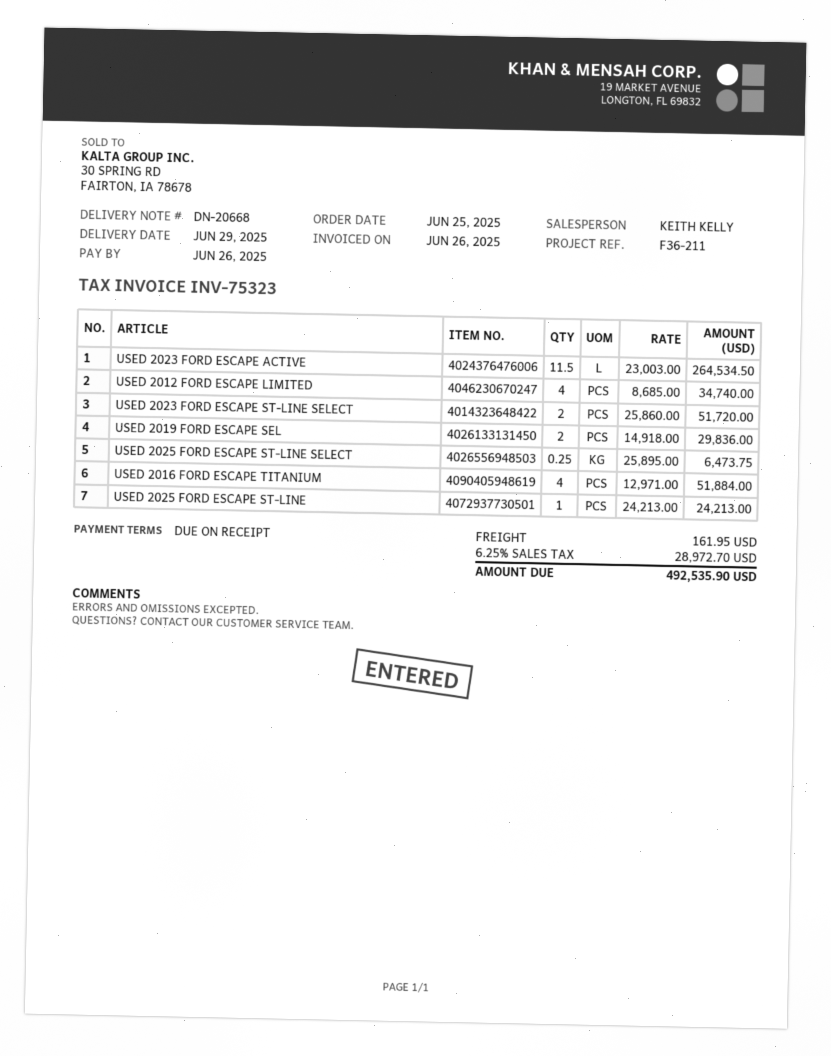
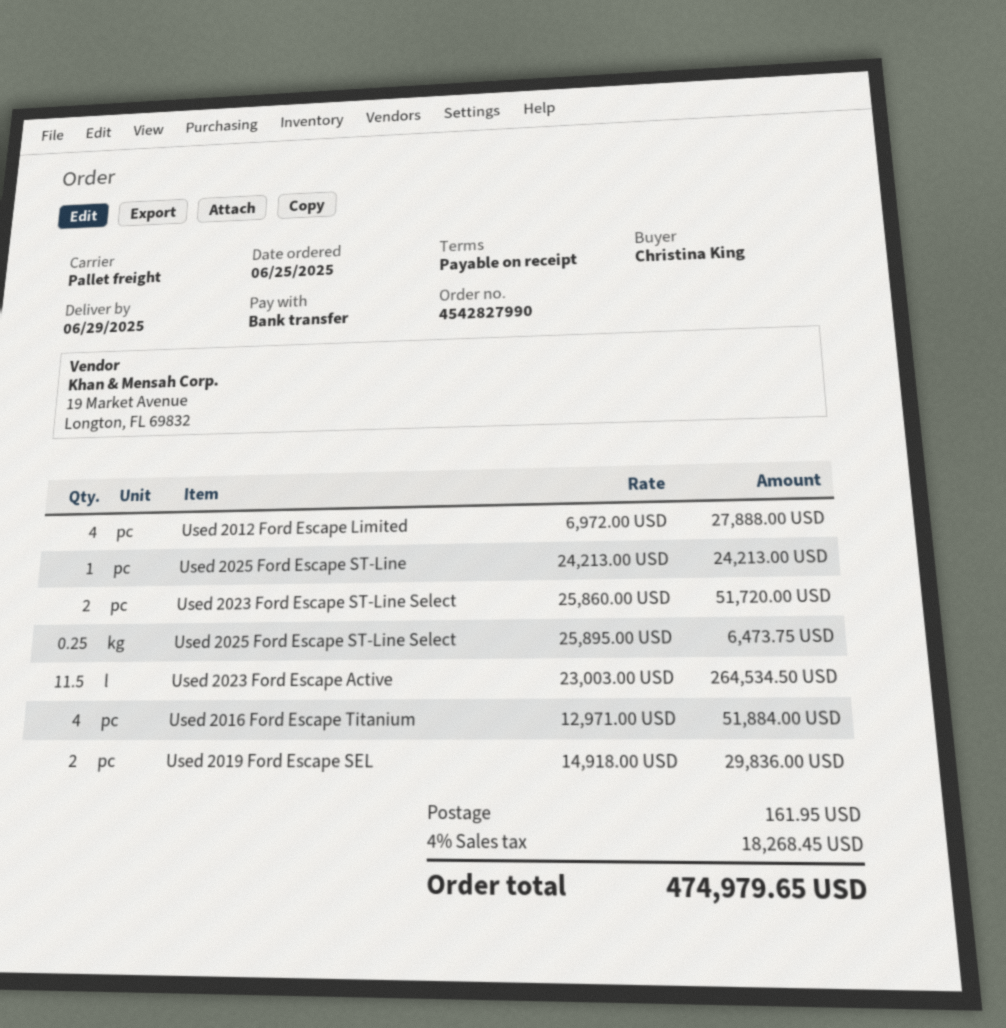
USED 2012 FORD ESCAPE LIMITED: 4 x 8685.00 = 34740.00 -> 4 x 6972.00 = 27888.00
tax: 6.25% = 28972.70 -> 4% = 18268.45
total: 492535.90 -> 474979.65

